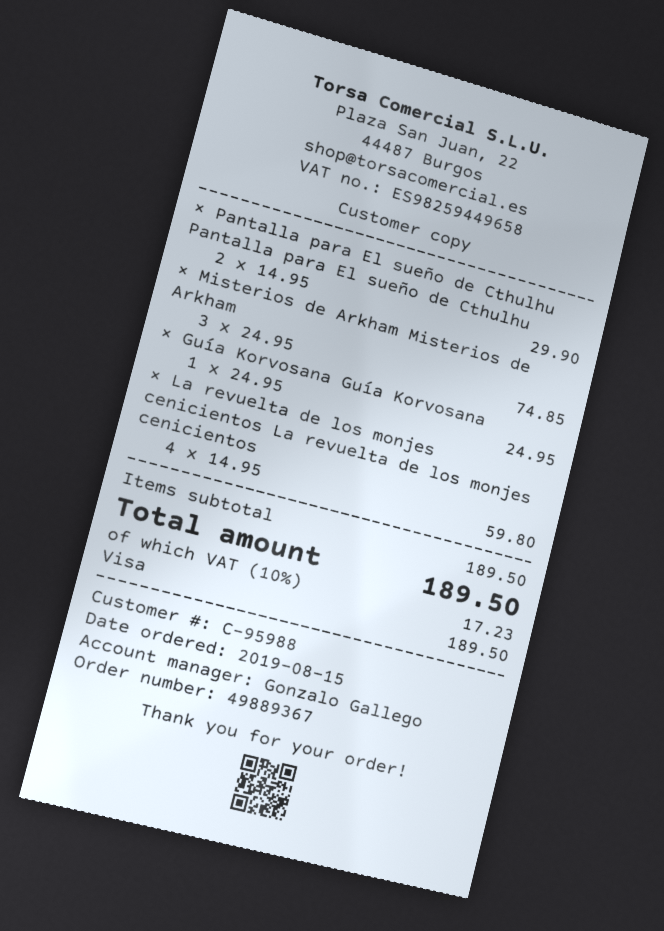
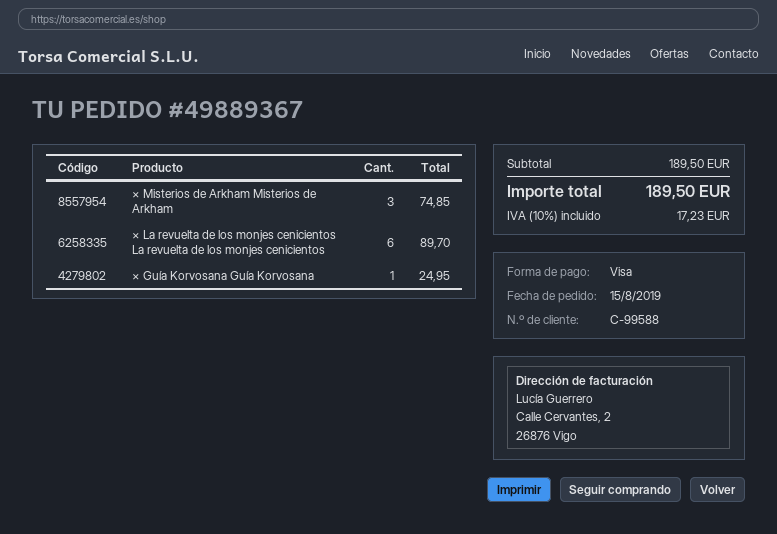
customer number: C-95988 -> C-99588
× Pantalla para El sueño de Cthulhu Pantalla para El sueño de Cthulhu: 2 for 29.90 -> none
× La revuelta de los monjes cenicientos La revuelta de los monjes cenicientos: 4 for 59.80 -> 6 for 89.70

